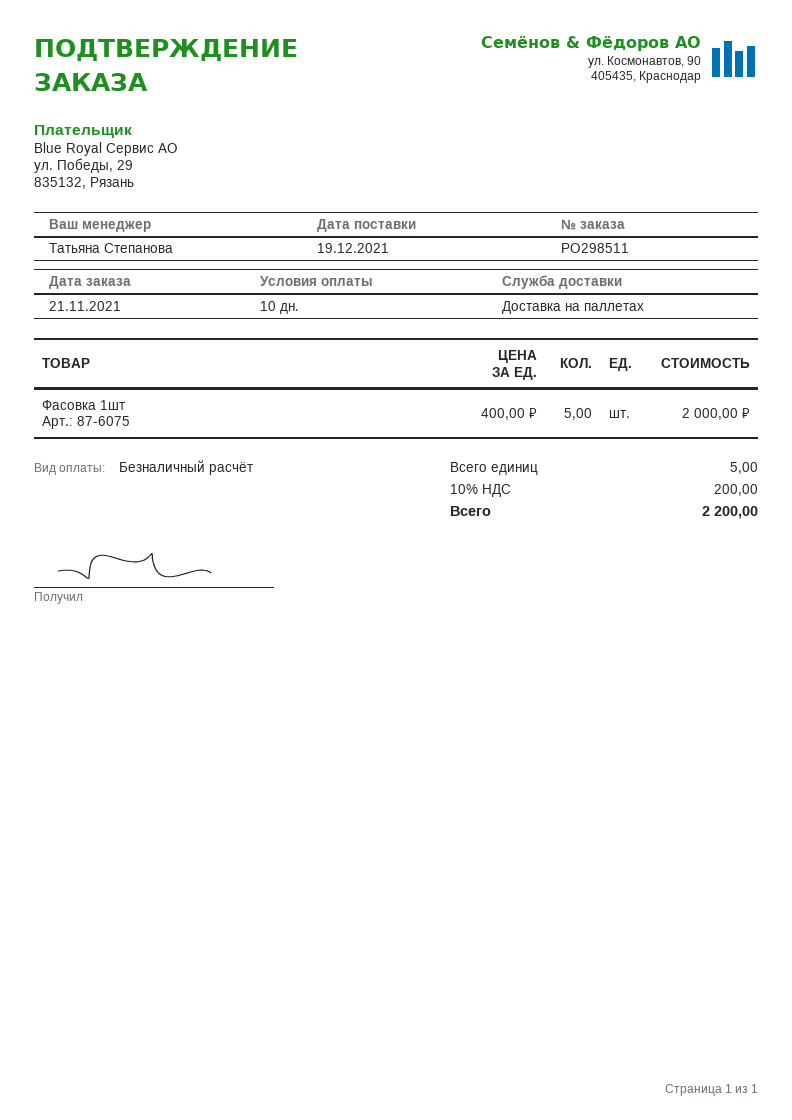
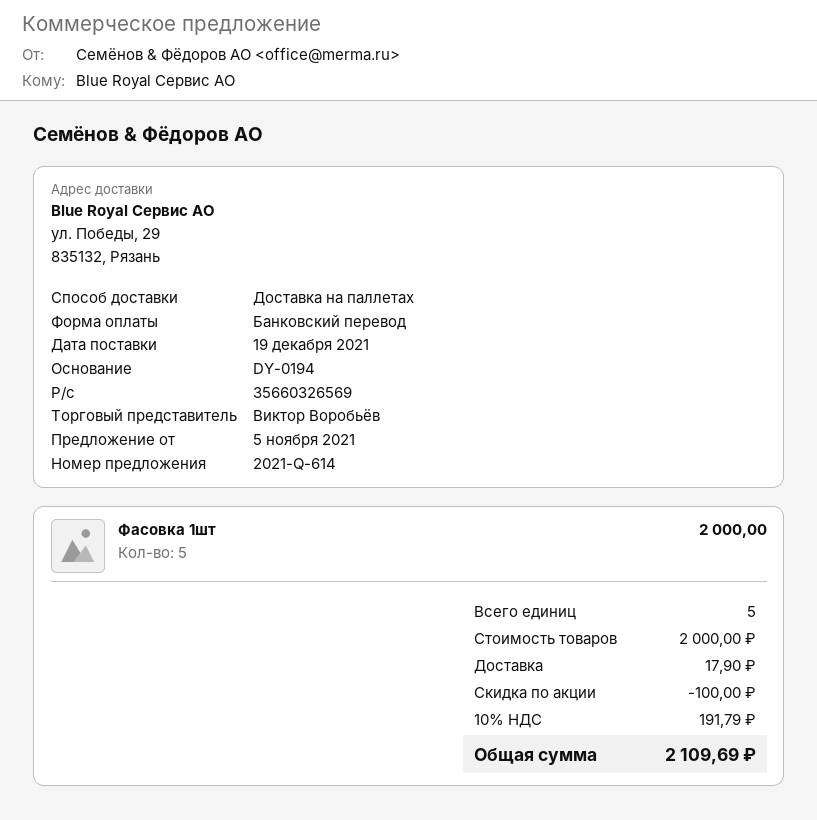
sales rep: Татьяна Степанова -> Виктор Воробьёв
discount: none -> 100.00
shipping: none -> 17.90
tax: 10% = 200.00 -> 10% = 191.79
total: 2200.00 -> 2109.69

